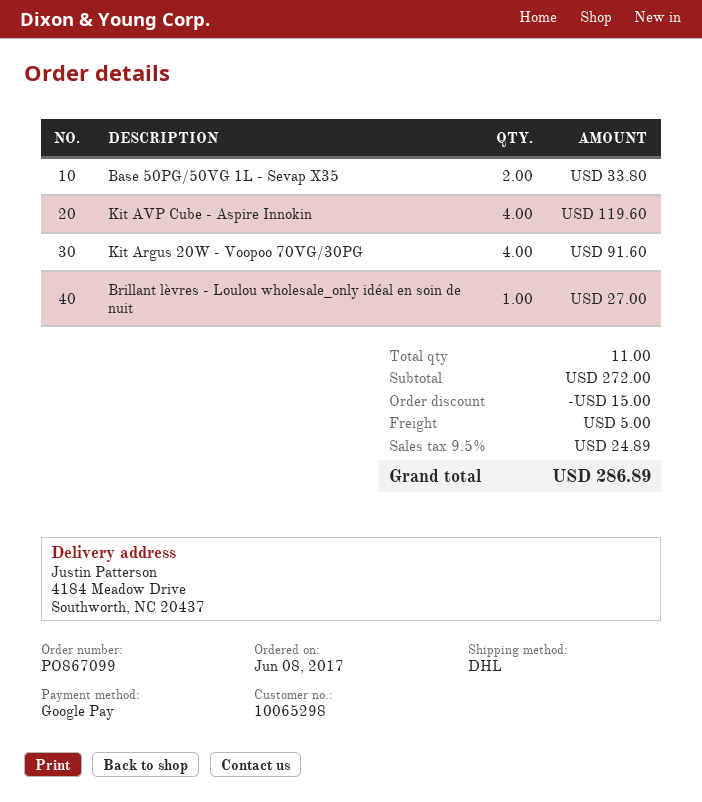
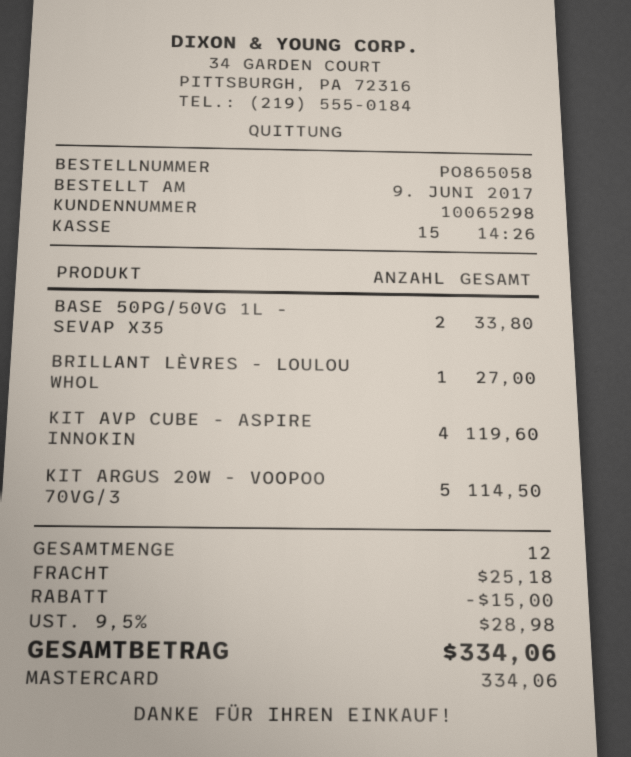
order number: PO867099 -> PO865058
order date: 2017-06-08 -> 2017-06-09
payment method: Google Pay -> Mastercard
Kit Argus 20W - Voopoo 70VG/30PG: 4 for 91.60 -> 5 for 114.50
total quantity: 11 -> 12
shipping: 5.00 -> 25.18
tax: 9.5% = 24.89 -> 9.5% = 28.98
total: 286.89 -> 334.06

